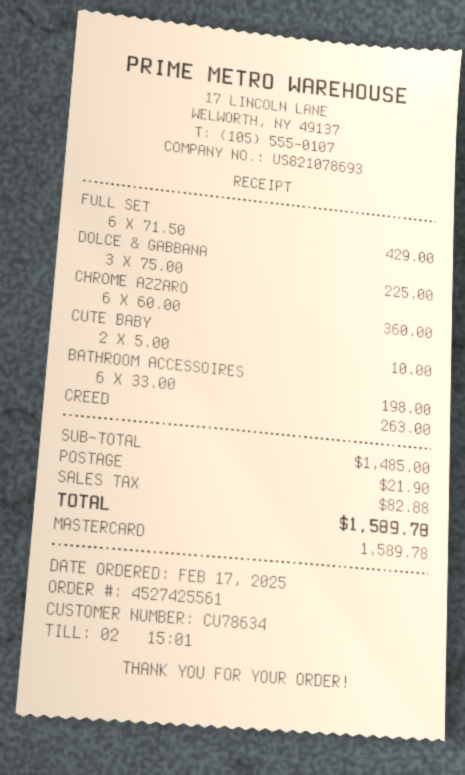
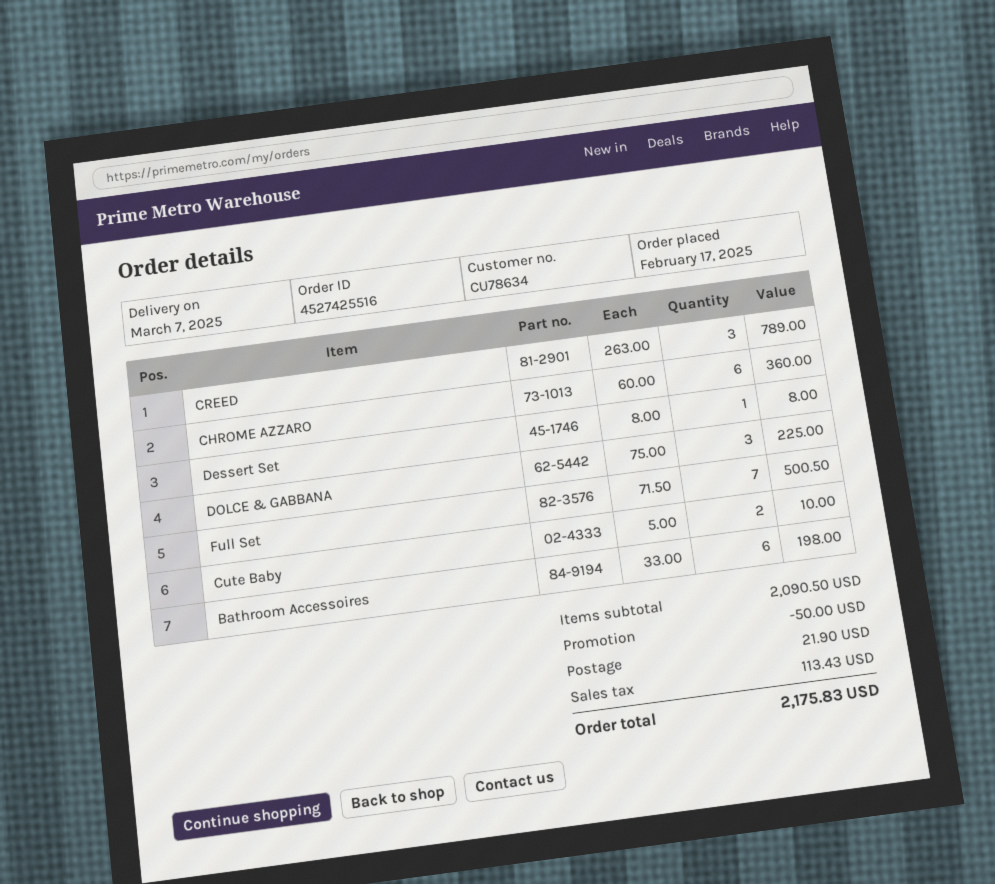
order number: 4527425561 -> 4527425516
FULL SET: 6 x 71.50 = 429.00 -> 7 x 71.50 = 500.50
CREED: 1 x 263.00 = 263.00 -> 3 x 263.00 = 789.00
Dessert Set: none -> 1 x 8.00 = 8.00
subtotal: 1485.00 -> 2090.50
discount: none -> 50.00
tax: 82.88 -> 113.43
total: 1589.78 -> 2175.83

